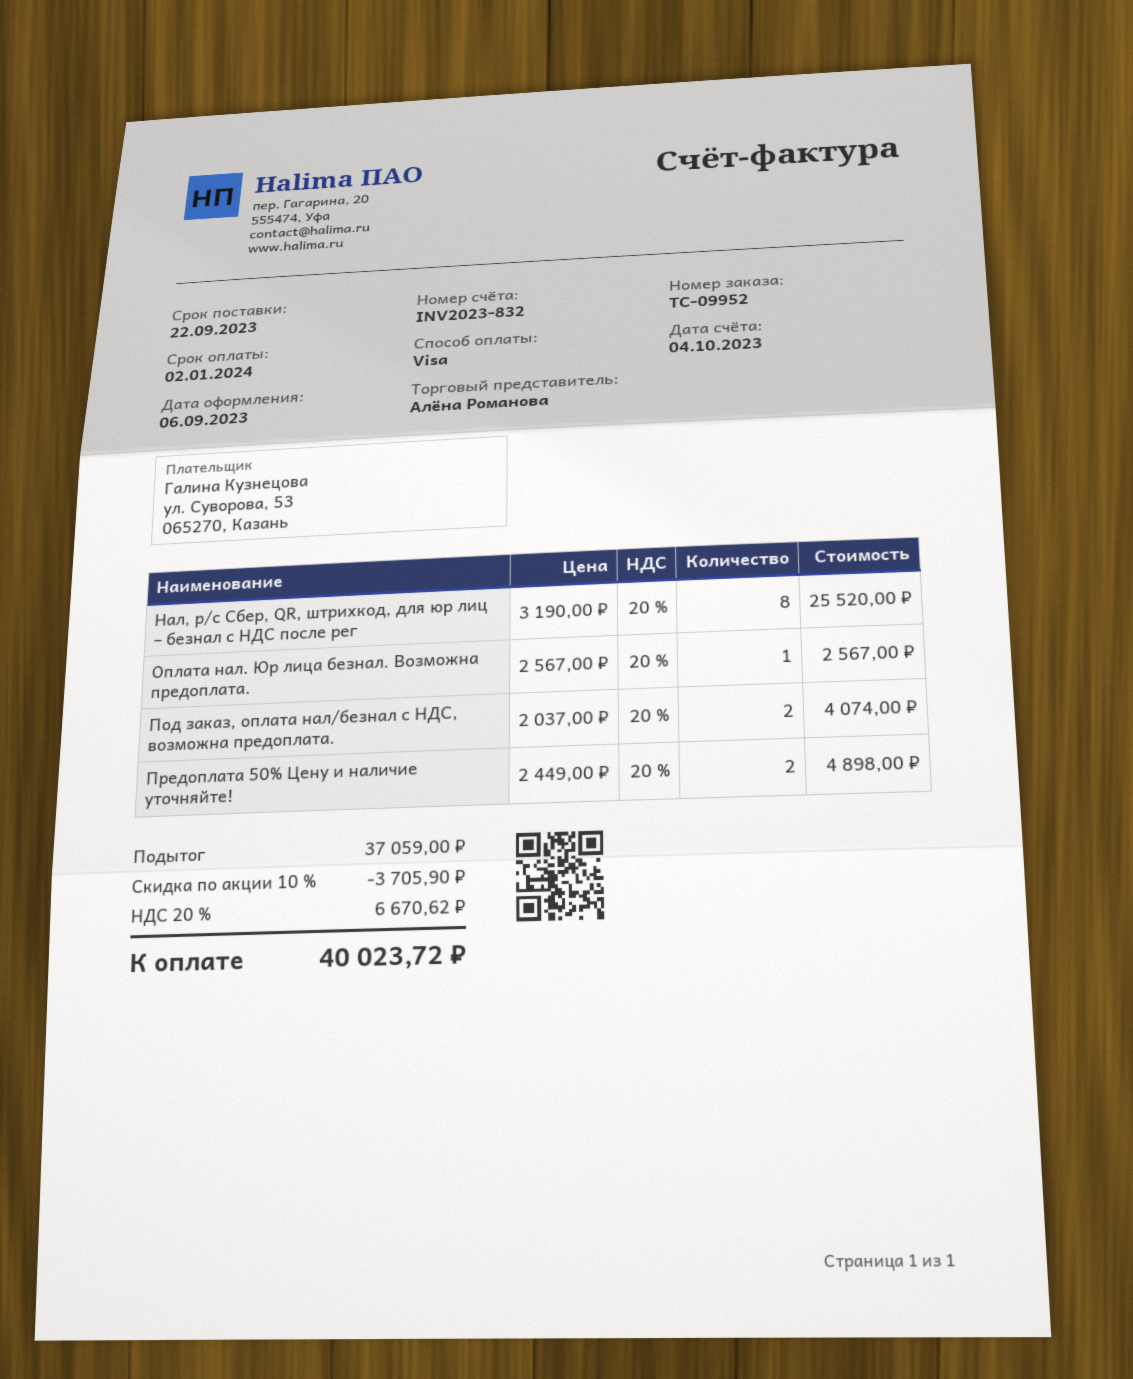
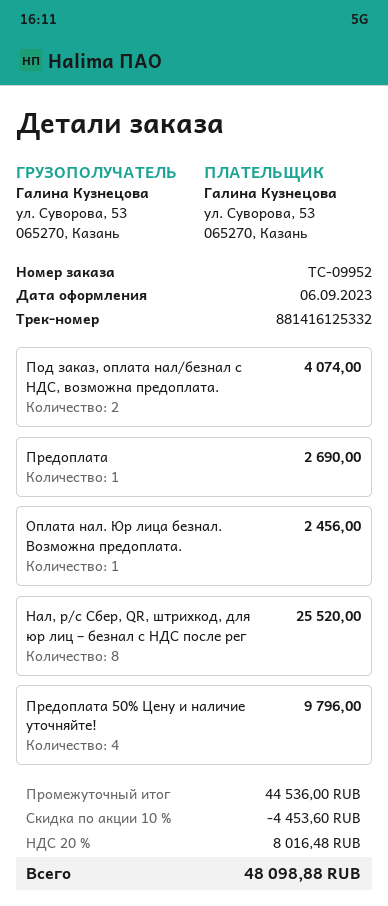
Оплата нал. Юр лица безнал. Возможна предоплата.: 1 for 2567.00 -> 1 for 2456.00
Предоплата 50% Цену и наличие уточняйте!: 2 for 4898.00 -> 4 for 9796.00
Предоплата: none -> 1 for 2690.00
subtotal: 37059.00 -> 44536.00
discount: 10% = 3705.90 -> 10% = 4453.60
tax: 20% = 6670.62 -> 20% = 8016.48
total: 40023.72 -> 48098.88

